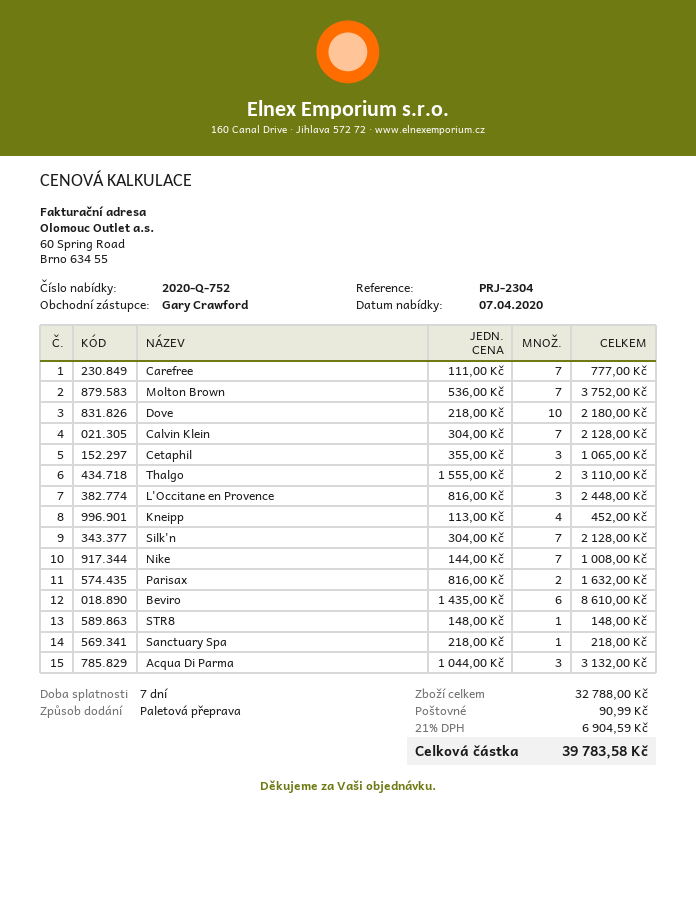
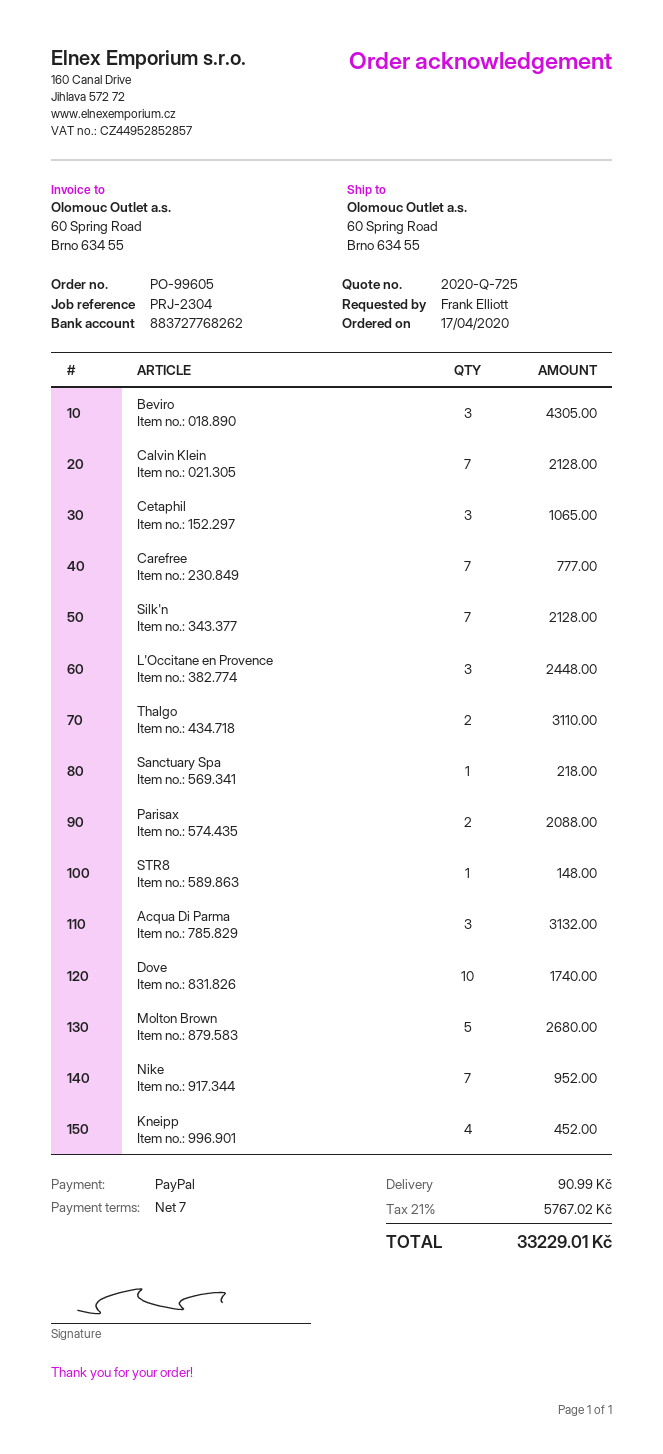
quote number: 2020-Q-752 -> 2020-Q-725
Molton Brown: 7 for 3752.00 -> 5 for 2680.00
Dove: 10 for 2180.00 -> 10 for 1740.00
Nike: 7 for 1008.00 -> 7 for 952.00
Parisax: 2 for 1632.00 -> 2 for 2088.00
Beviro: 6 for 8610.00 -> 3 for 4305.00
tax: 21% = 6904.59 -> 21% = 5767.02
total: 39783.58 -> 33229.01

